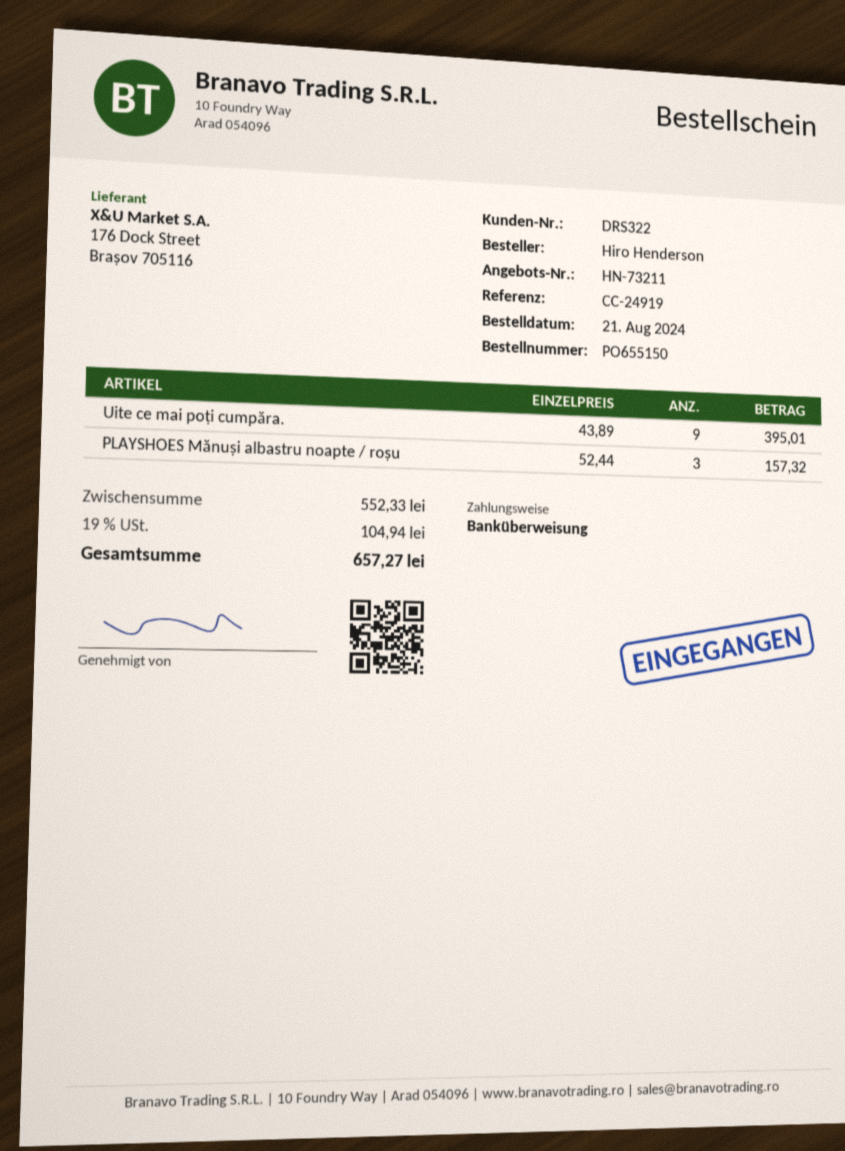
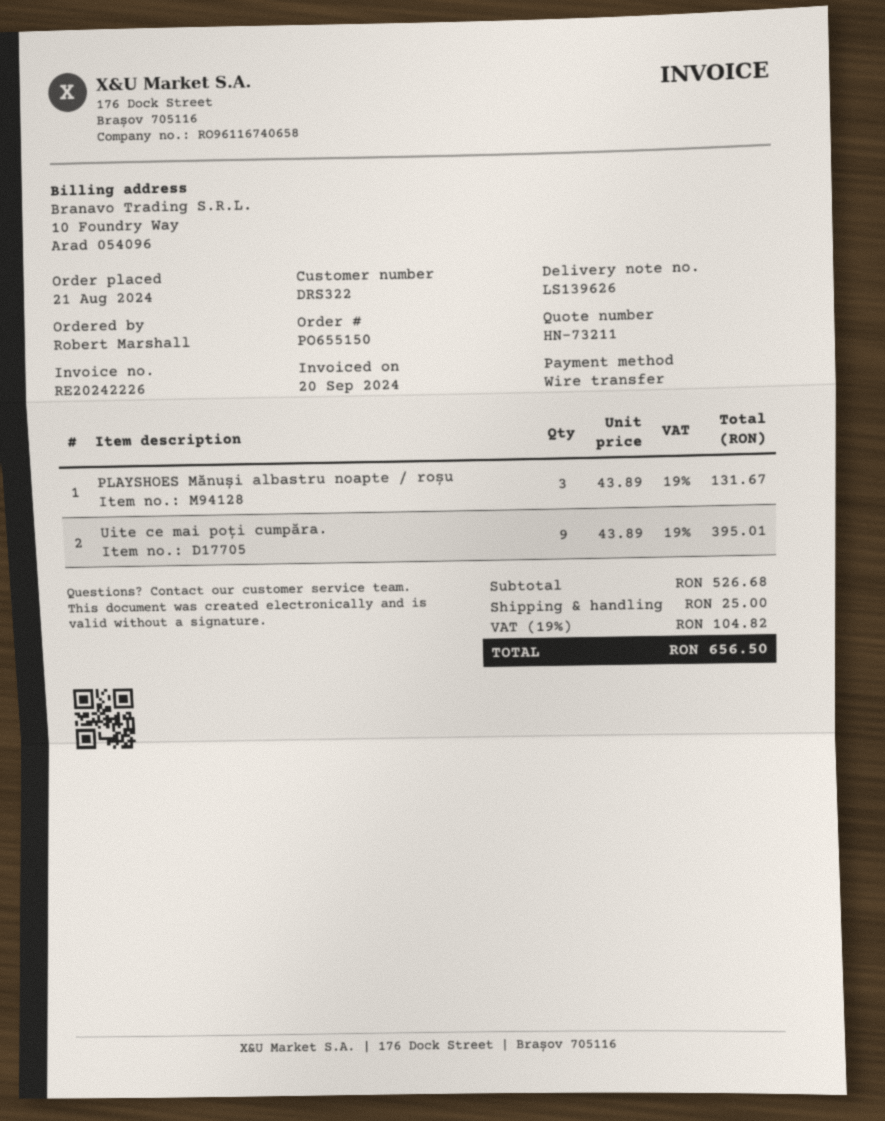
ordered by: Hiro Henderson -> Robert Marshall
PLAYSHOES Mănuși albastru noapte / roșu: 3 x 52.44 = 157.32 -> 3 x 43.89 = 131.67
subtotal: 552.33 -> 526.68
shipping: none -> 25.00
tax: 19% = 104.94 -> 19% = 104.82
total: 657.27 -> 656.50

